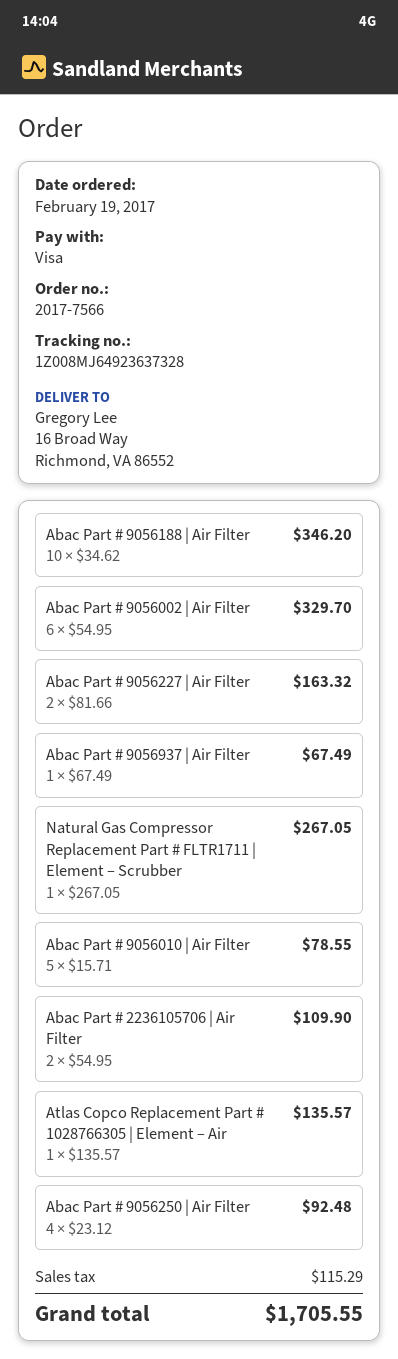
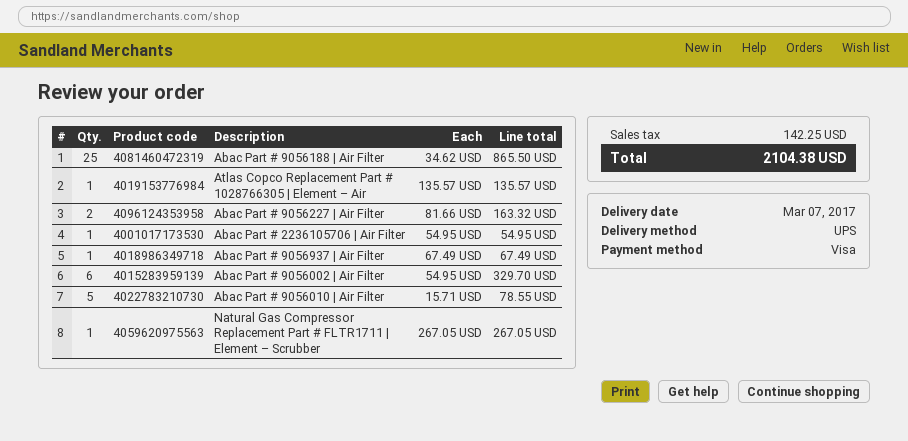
Abac Part # 9056188 | Air Filter: 10 x 34.62 = 346.20 -> 25 x 34.62 = 865.50
Abac Part # 2236105706 | Air Filter: 2 x 54.95 = 109.90 -> 1 x 54.95 = 54.95
Abac Part # 9056250 | Air Filter: 4 x 23.12 = 92.48 -> none
tax: 115.29 -> 142.25
total: 1705.55 -> 2104.38

